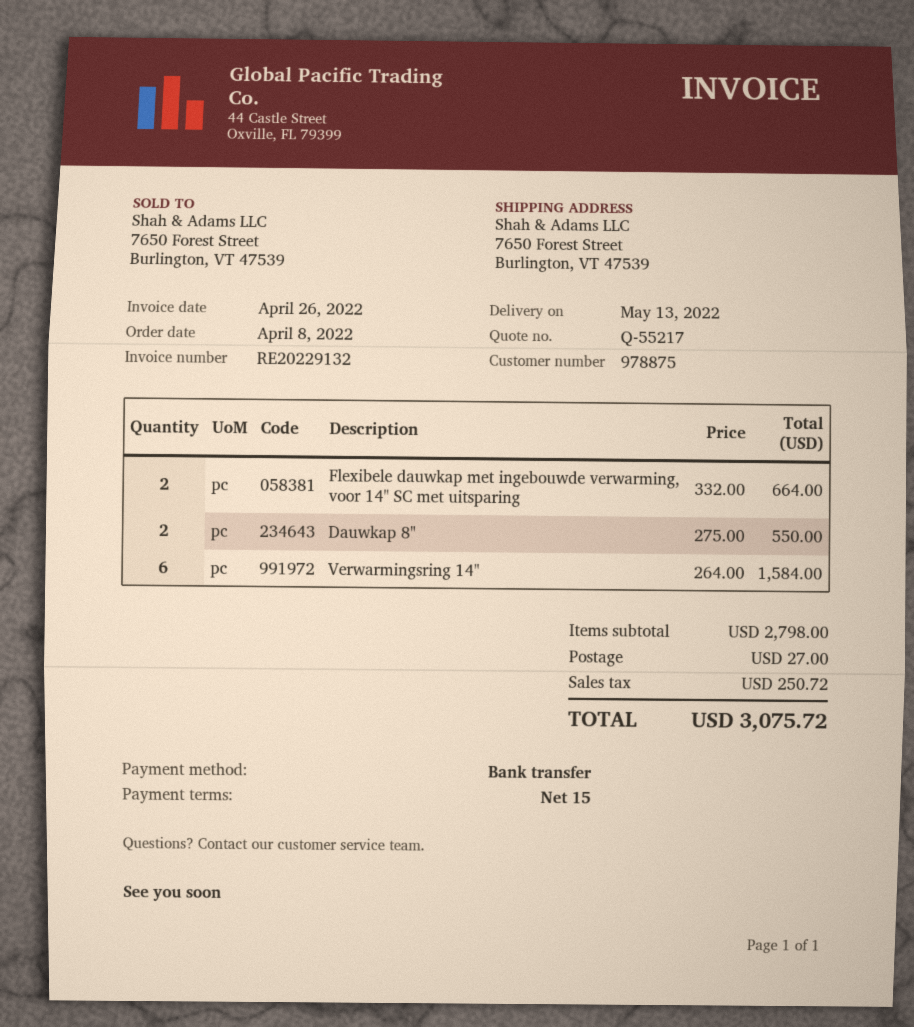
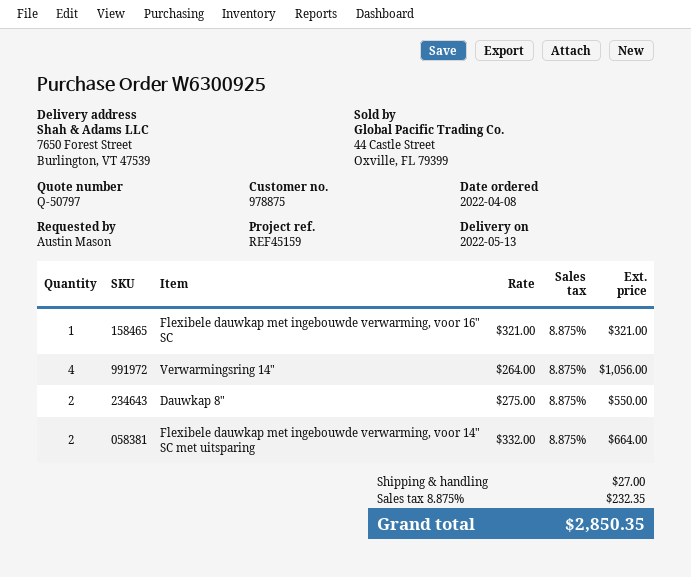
quote number: Q-55217 -> Q-50797
Verwarmingsring 14": 6 x 264.00 = 1584.00 -> 4 x 264.00 = 1056.00
Flexibele dauwkap met ingebouwde verwarming, voor 16" SC: none -> 1 x 321.00 = 321.00
tax: 250.72 -> 232.35
total: 3075.72 -> 2850.35

